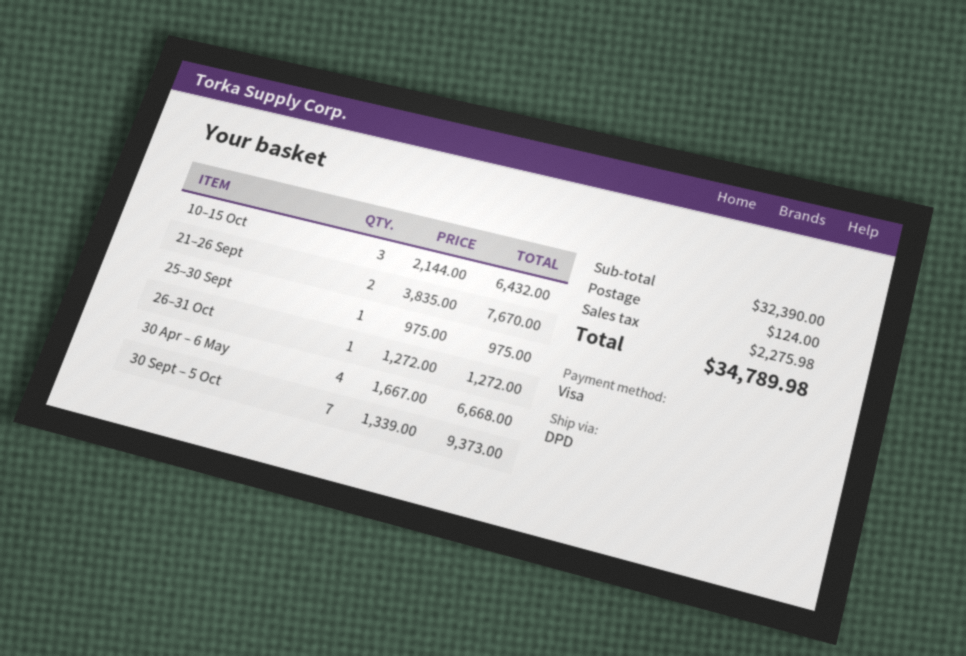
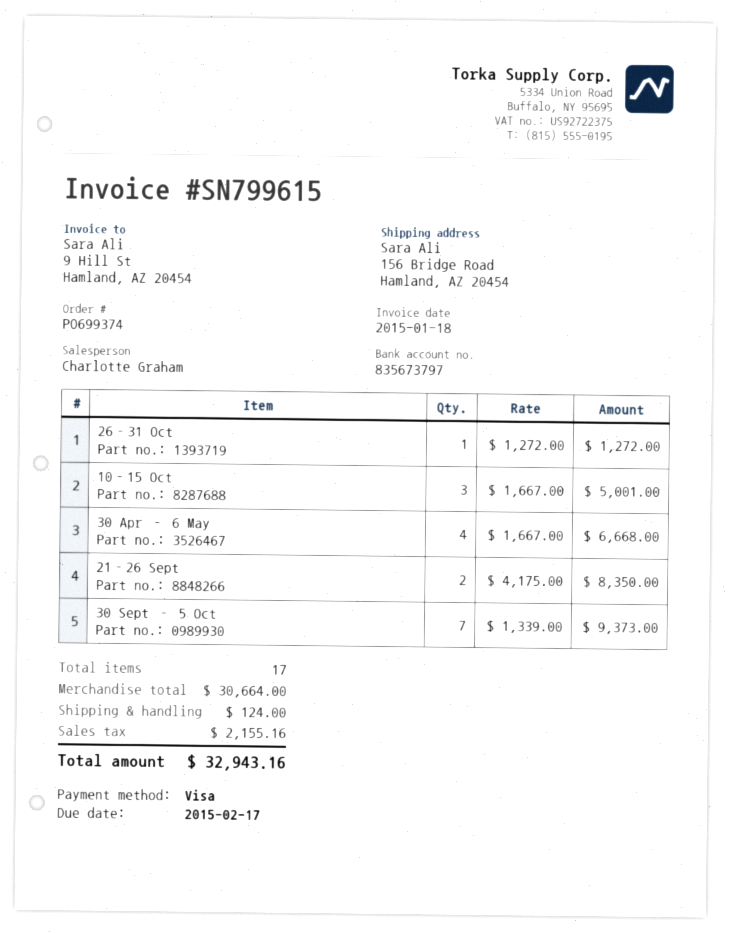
10–15 Oct: 3 x 2144.00 = 6432.00 -> 3 x 1667.00 = 5001.00
21–26 Sept: 2 x 3835.00 = 7670.00 -> 2 x 4175.00 = 8350.00
25–30 Sept: 1 x 975.00 = 975.00 -> none
subtotal: 32390.00 -> 30664.00
tax: 2275.98 -> 2155.16
total: 34789.98 -> 32943.16

